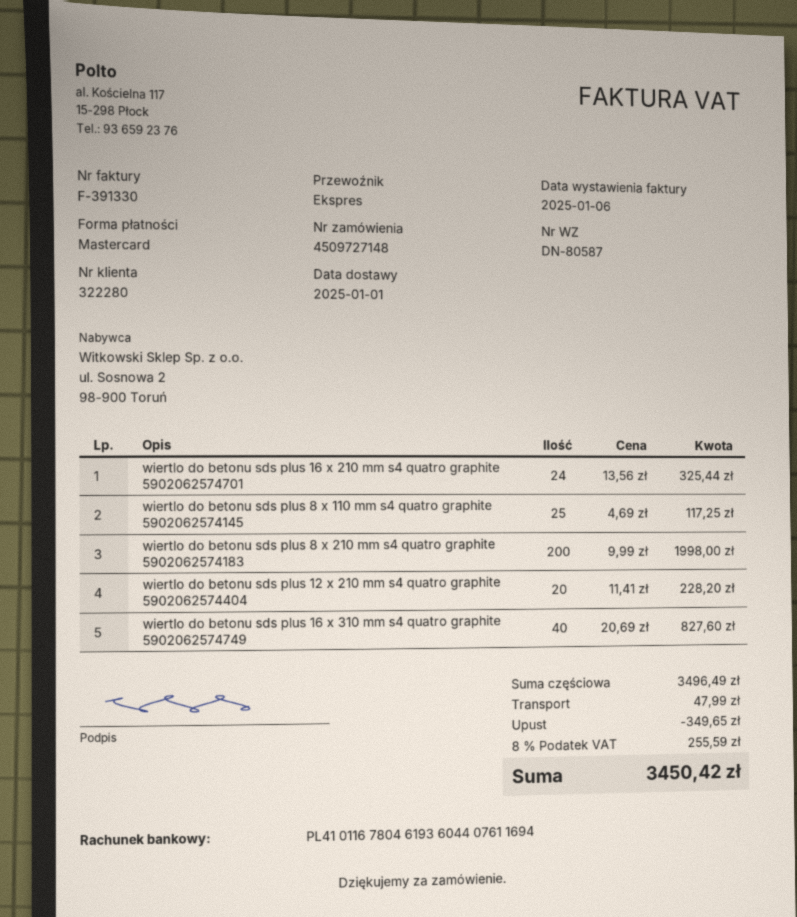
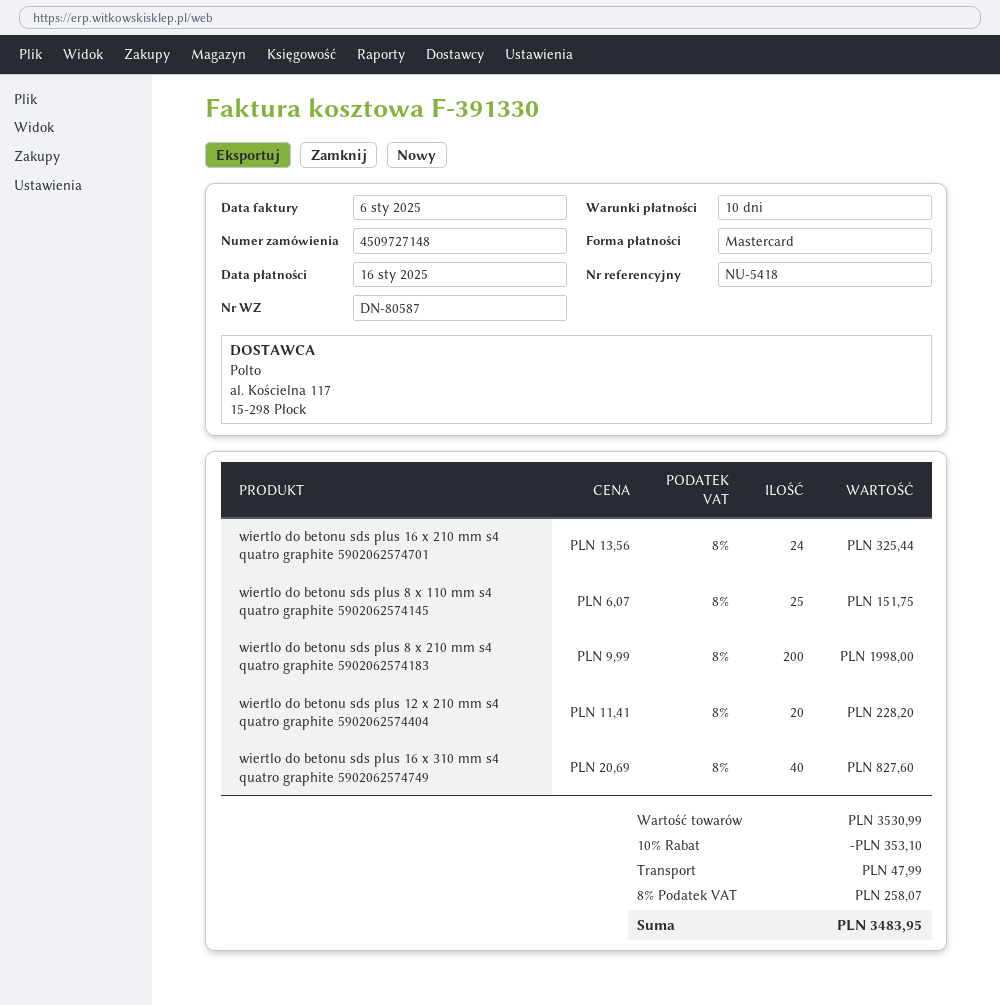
wiertlo do betonu sds plus 8 x 110 mm s4 quatro graphite 5902062574145: 25 x 4.69 = 117.25 -> 25 x 6.07 = 151.75
subtotal: 3496.49 -> 3530.99
discount: 349.65 -> 353.10
tax: 8% = 255.59 -> 8% = 258.07
total: 3450.42 -> 3483.95

